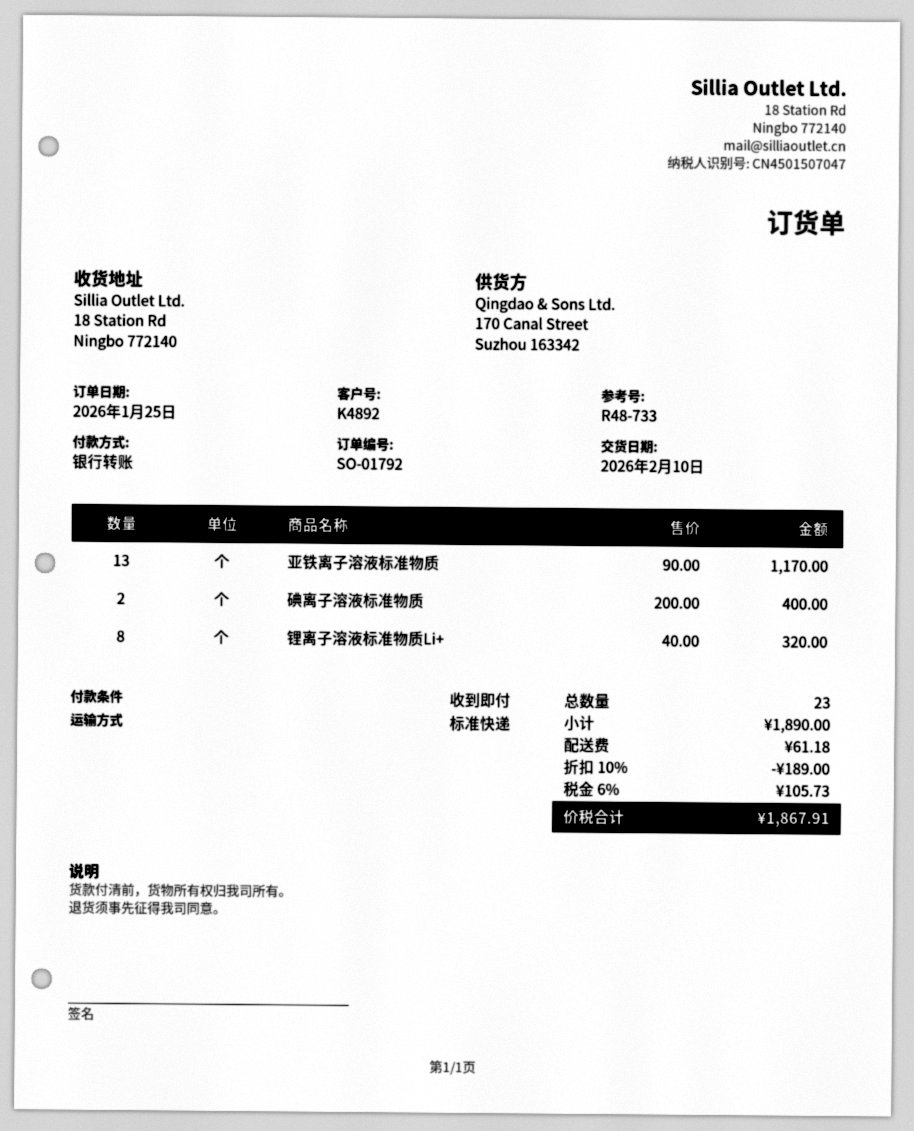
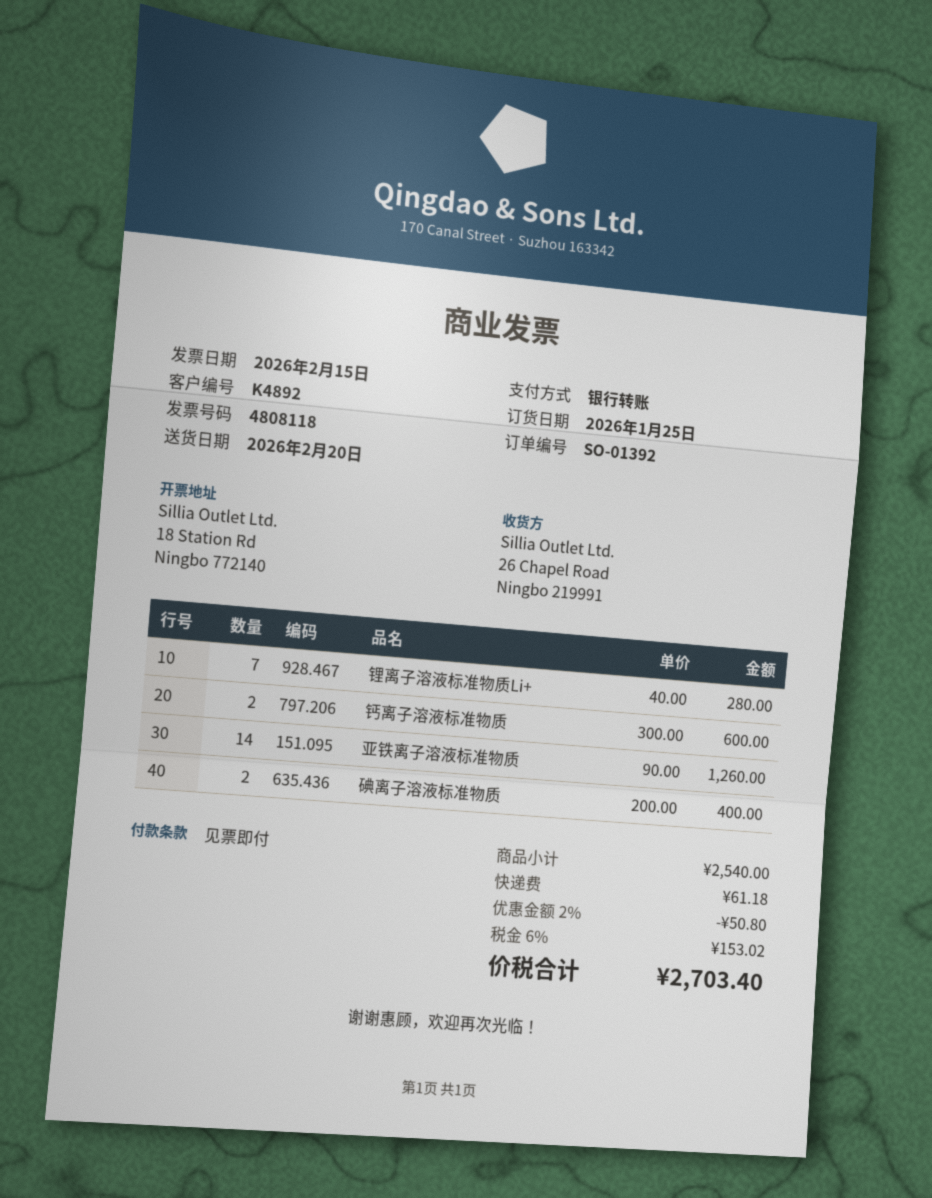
order number: SO-01792 -> SO-01392
delivery date: 2026-02-10 -> 2026-02-20
ship to: 18 Station Rd, Ningbo 772140 -> 26 Chapel Road, Ningbo 219991
亚铁离子溶液标准物质: 13 x 90.00 = 1170.00 -> 14 x 90.00 = 1260.00
锂离子溶液标准物质Li+: 8 x 40.00 = 320.00 -> 7 x 40.00 = 280.00
钙离子溶液标准物质: none -> 2 x 300.00 = 600.00
subtotal: 1890.00 -> 2540.00
discount: 10% = 189.00 -> 2% = 50.80
tax: 6% = 105.73 -> 6% = 153.02
total: 1867.91 -> 2703.40

